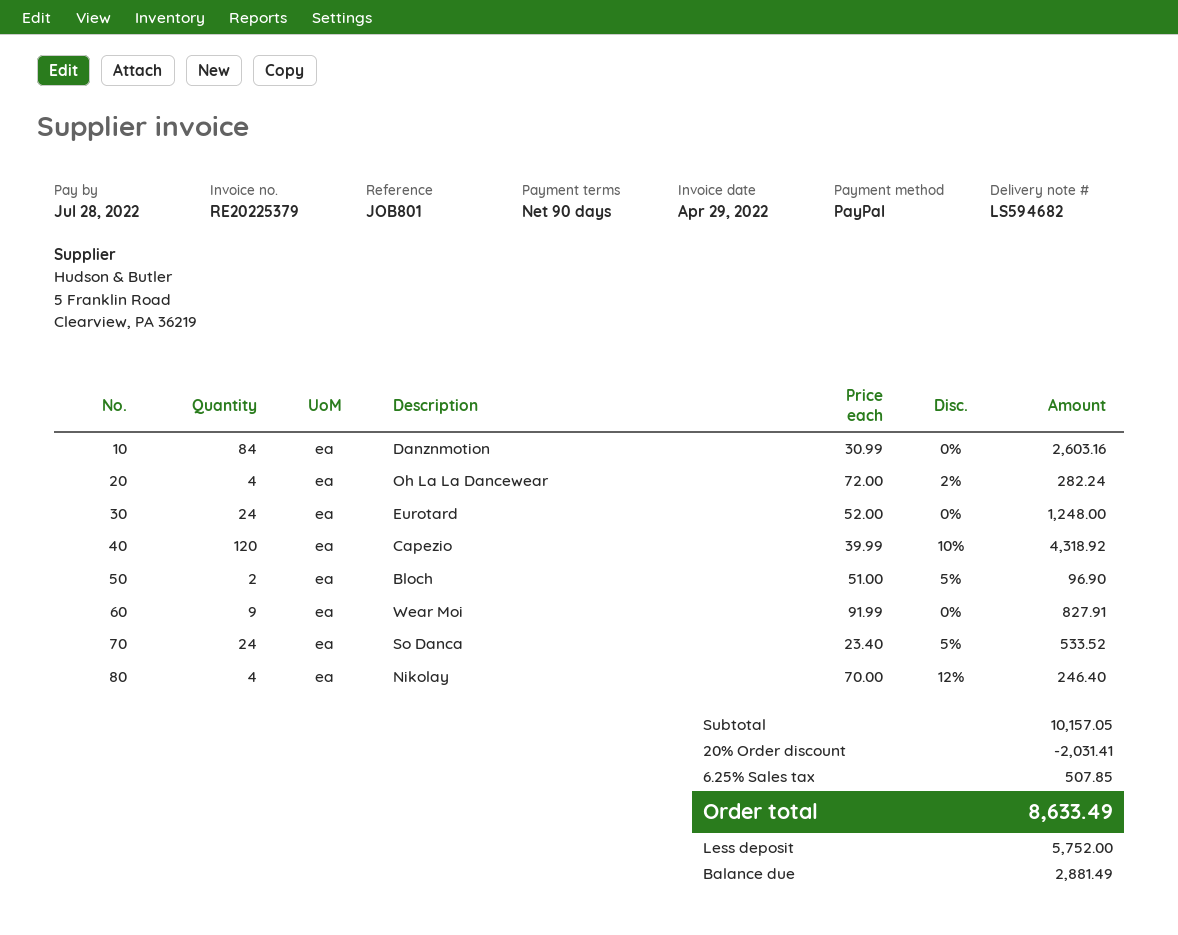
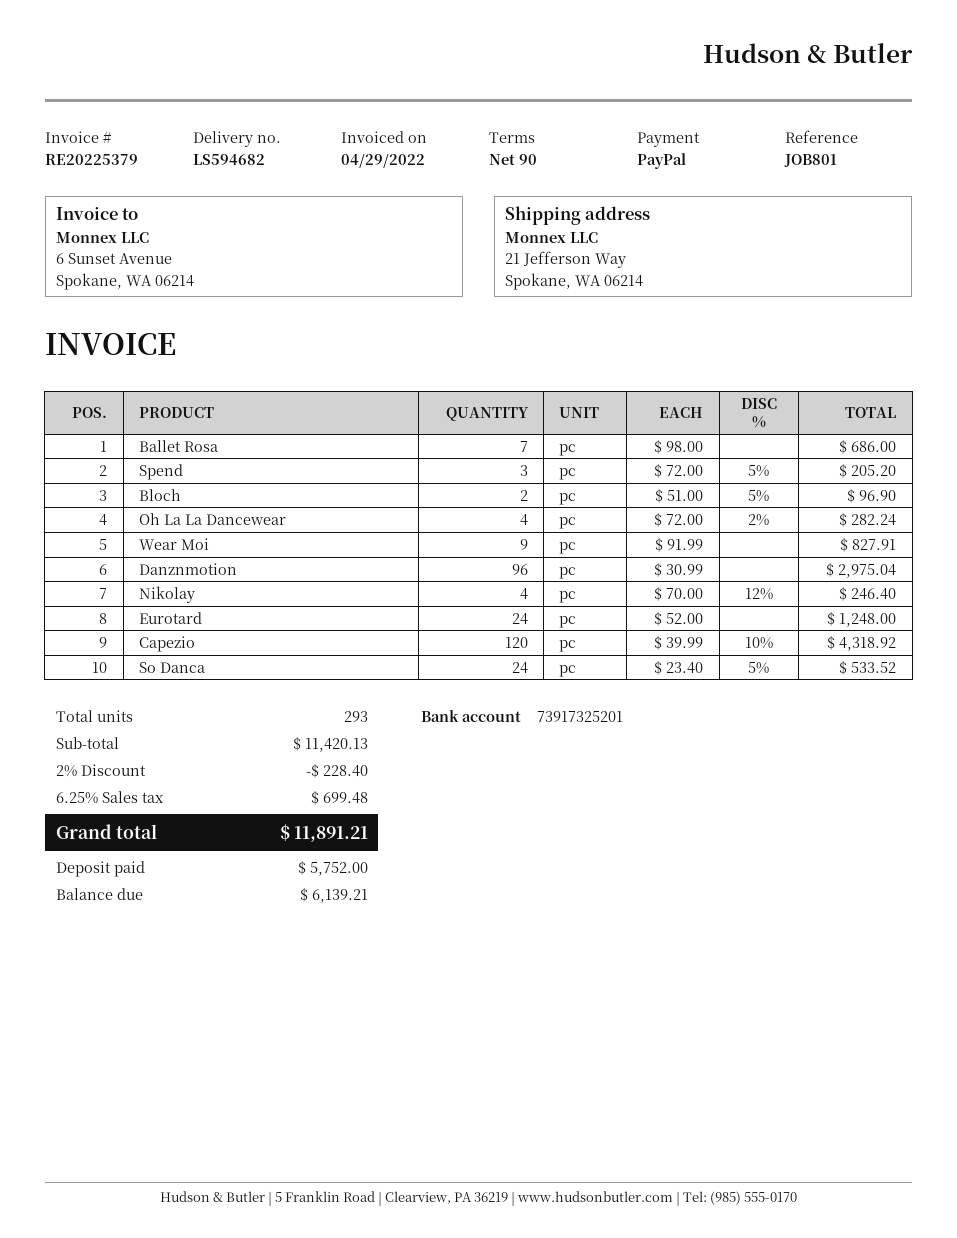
Danznmotion: 84 x 30.99 = 2603.16 -> 96 x 30.99 = 2975.04
Ballet Rosa: none -> 7 x 98.00 = 686.00
Spend: none -> 3 x 72.00 - 5% = 205.20
subtotal: 10157.05 -> 11420.13
discount: 20% = 2031.41 -> 2% = 228.40
tax: 6.25% = 507.85 -> 6.25% = 699.48
total: 8633.49 -> 11891.21
balance: 2881.49 -> 6139.21

